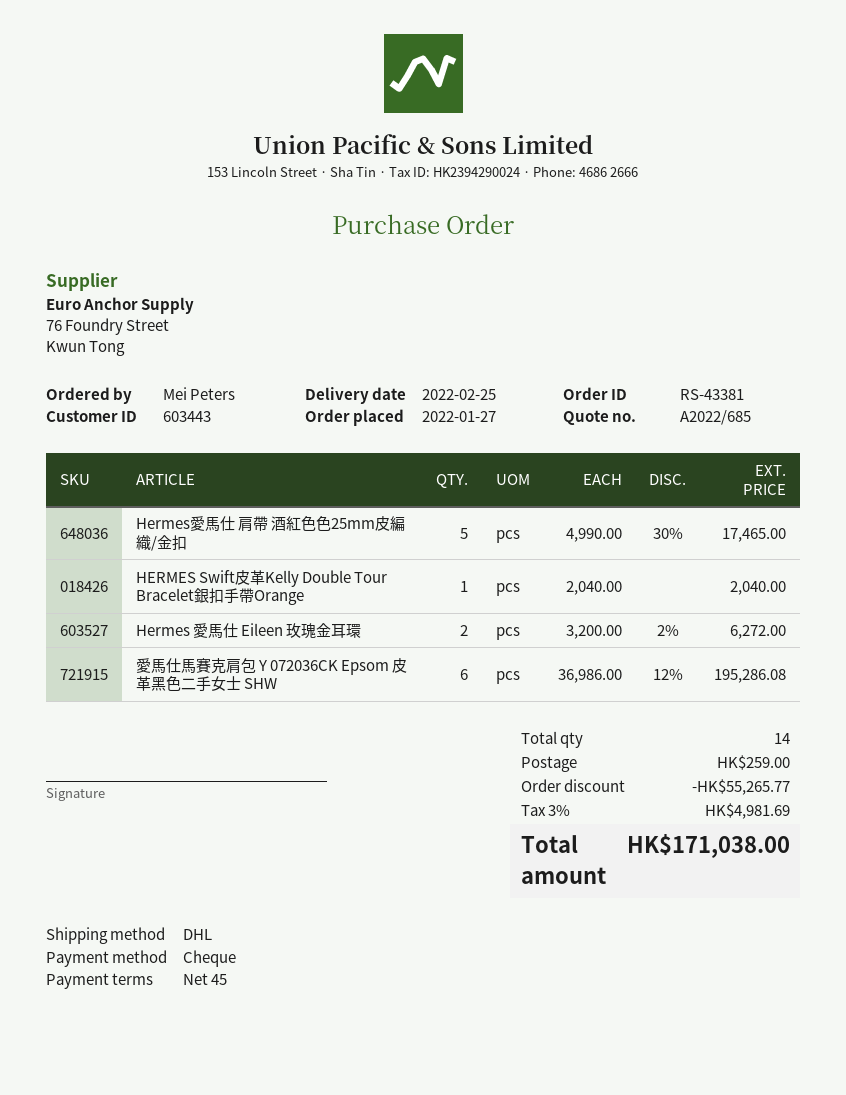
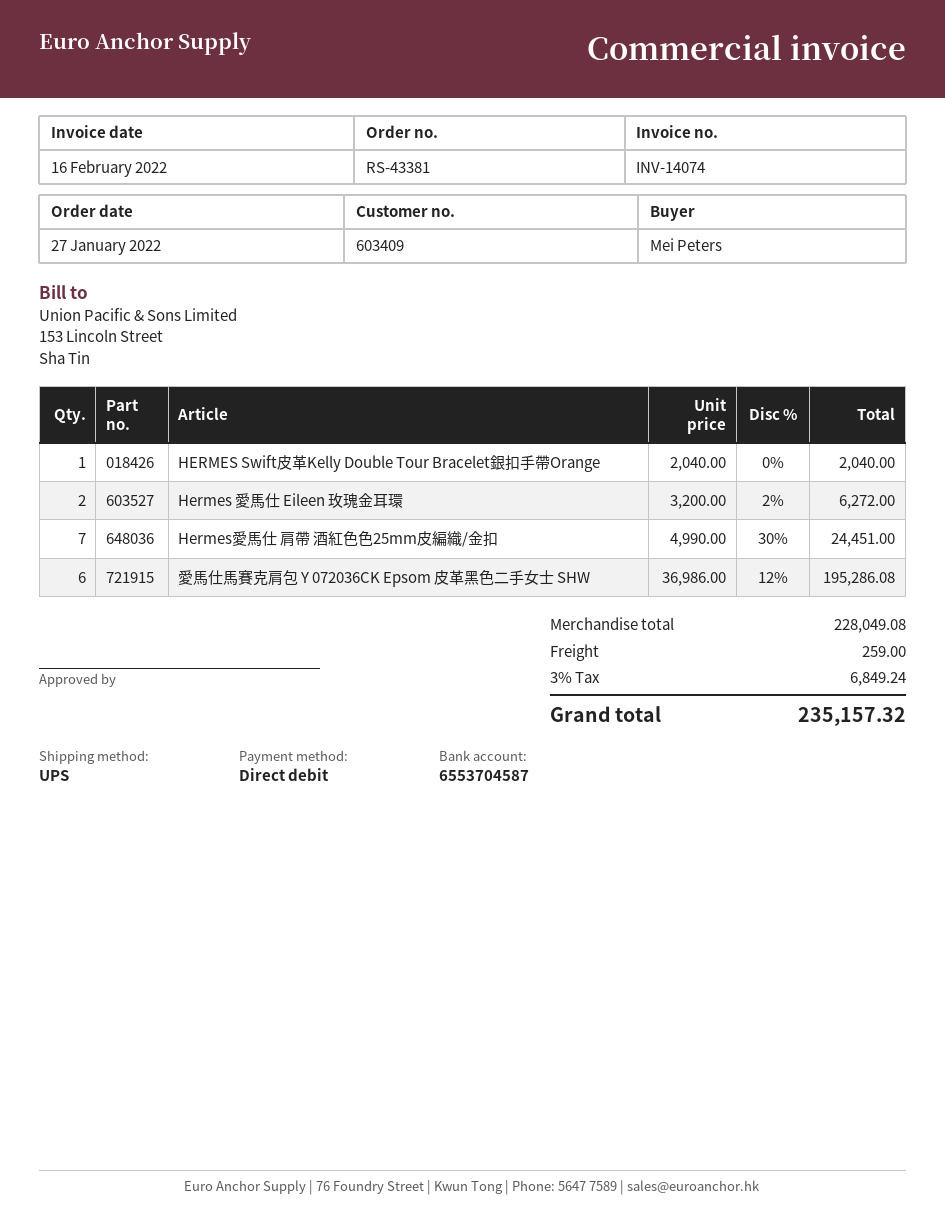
customer number: 603443 -> 603409
payment method: cheque -> direct debit
shipping method: DHL -> UPS
Hermes愛馬仕 肩帶 酒紅色色25mm皮編織/金扣: 5 x 4990.00 - 30% = 17465.00 -> 7 x 4990.00 - 30% = 24451.00
discount: 55265.77 -> none
tax: 3% = 4981.69 -> 3% = 6849.24
total: 171038.00 -> 235157.32

